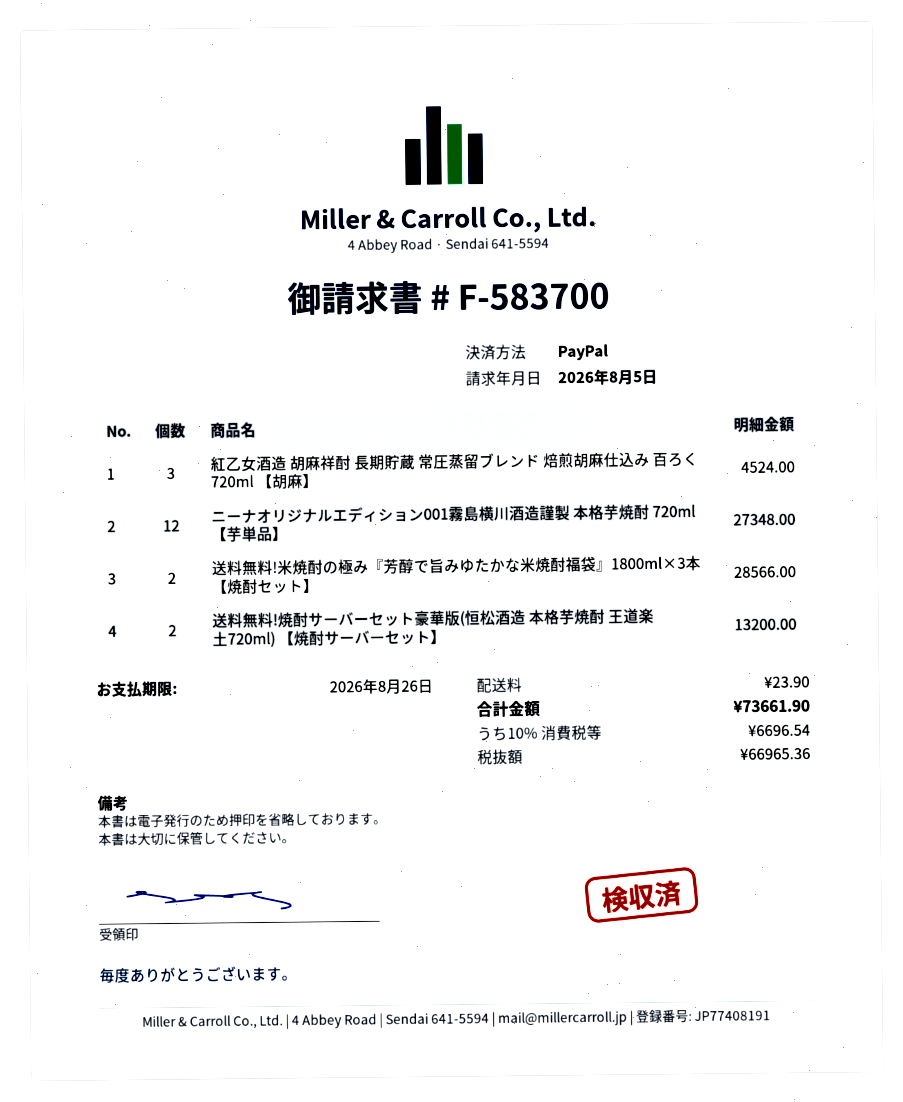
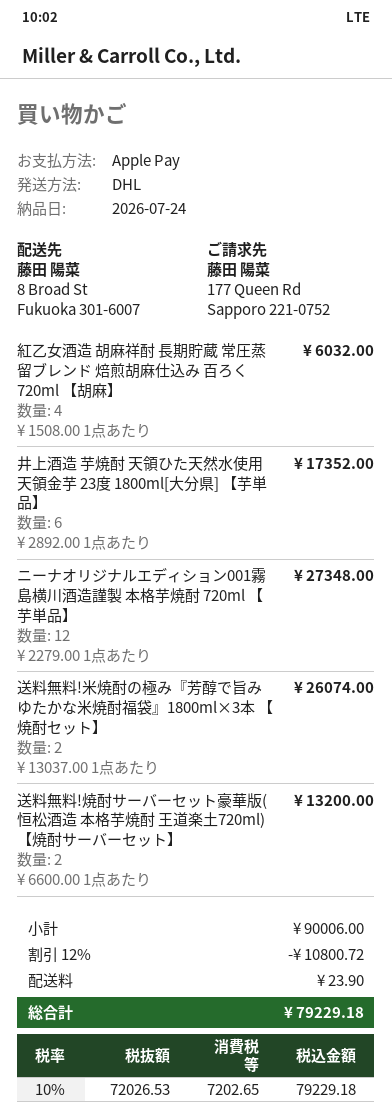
payment method: PayPal -> Apple Pay
紅乙女酒造 胡麻祥酎 長期貯蔵 常圧蒸留ブレンド 焙煎胡麻仕込み 百ろく 720ml 【胡麻】: 3 for 4524.00 -> 4 for 6032.00
送料無料!米焼酎の極み『芳醇で旨みゆたかな米焼酎福袋』1800ml×3本 【焼酎セット】: 2 for 28566.00 -> 2 for 26074.00
井上酒造 芋焼酎 天領ひた天然水使用 天領金芋 23度 1800ml[大分県] 【芋単品】: none -> 6 for 17352.00
discount: none -> 12% = 10800.72
net: 66965.36 -> 72026.53
tax: 10% = 6696.54 -> 10% = 7202.65
total: 73661.90 -> 79229.18

